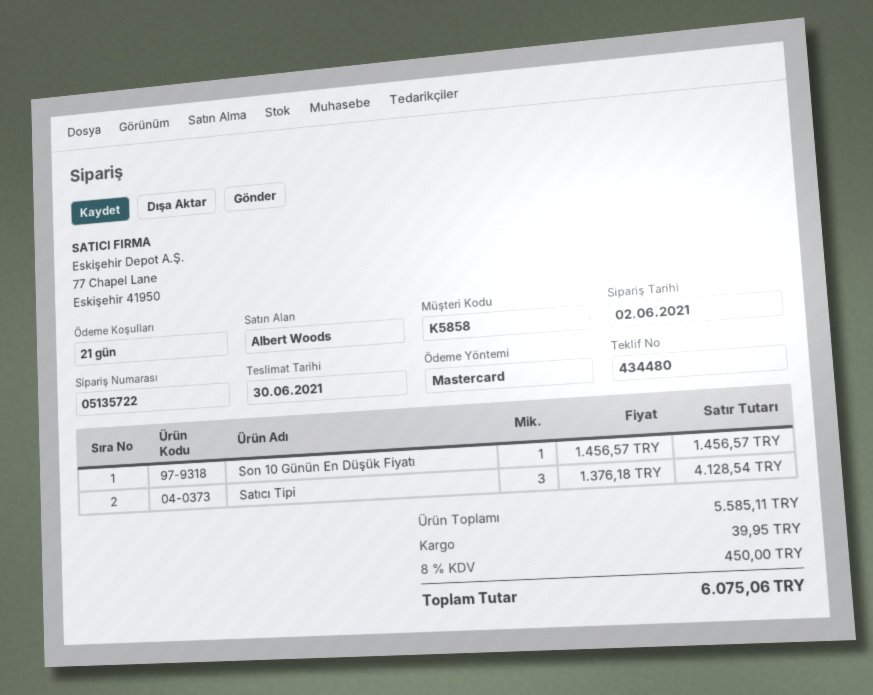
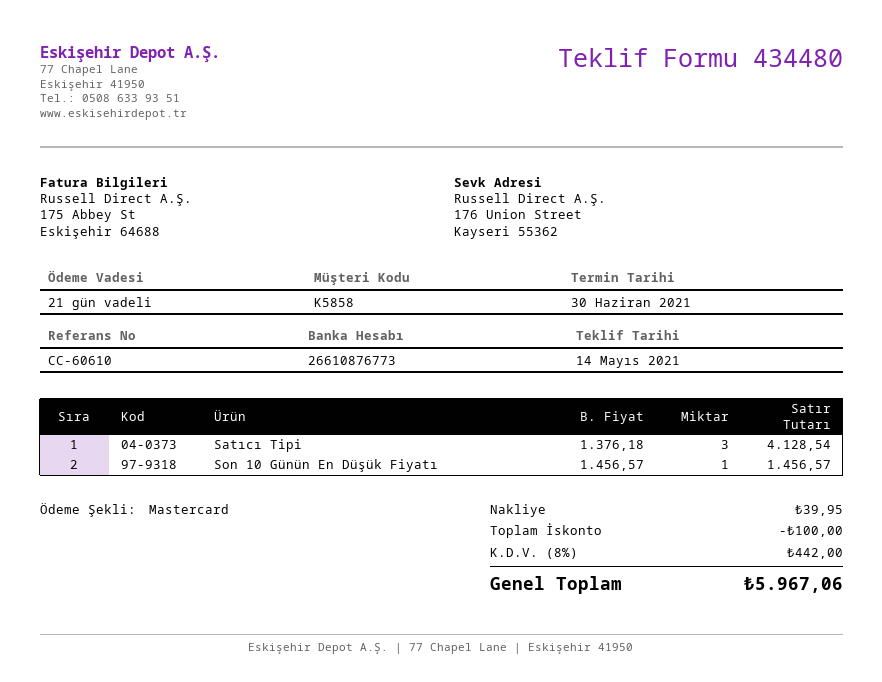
discount: none -> 100.00
tax: 8% = 450.00 -> 8% = 442.00
total: 6075.06 -> 5967.06

